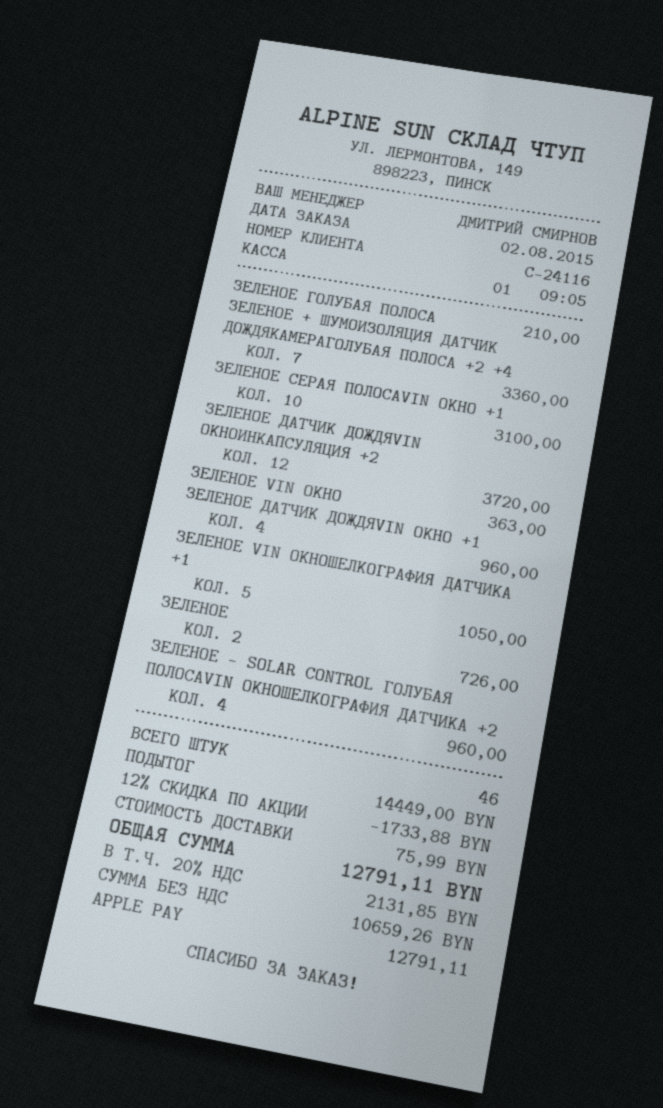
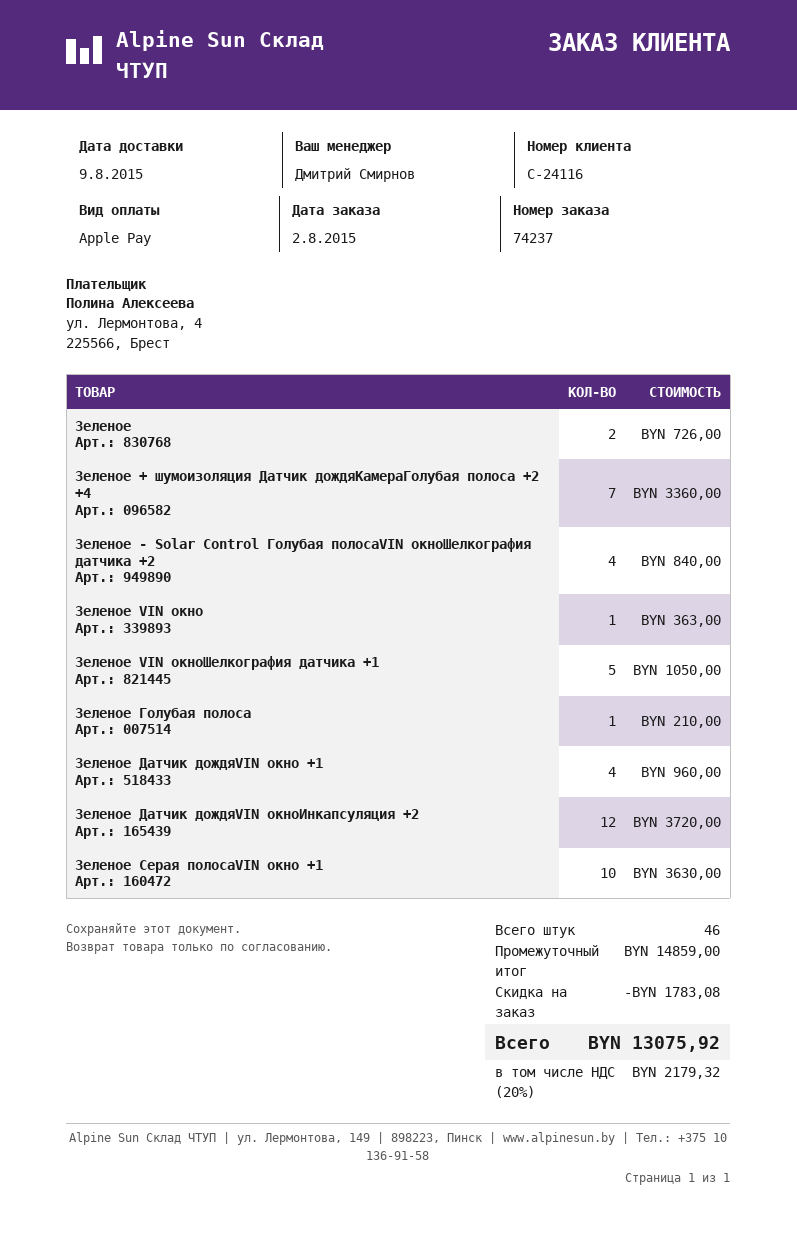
ЗЕЛЕНОЕ СЕРАЯ ПОЛОСАVIN ОКНО +1: 10 for 3100.00 -> 10 for 3630.00
ЗЕЛЕНОЕ - SOLAR CONTROL ГОЛУБАЯ ПОЛОСАVIN ОКНОШЕЛКОГРАФИЯ ДАТЧИКА +2: 4 for 960.00 -> 4 for 840.00
subtotal: 14449.00 -> 14859.00
discount: 1733.88 -> 1783.08
shipping: 75.99 -> none
tax: 20% = 2131.85 -> 20% = 2179.32
total: 12791.11 -> 13075.92

